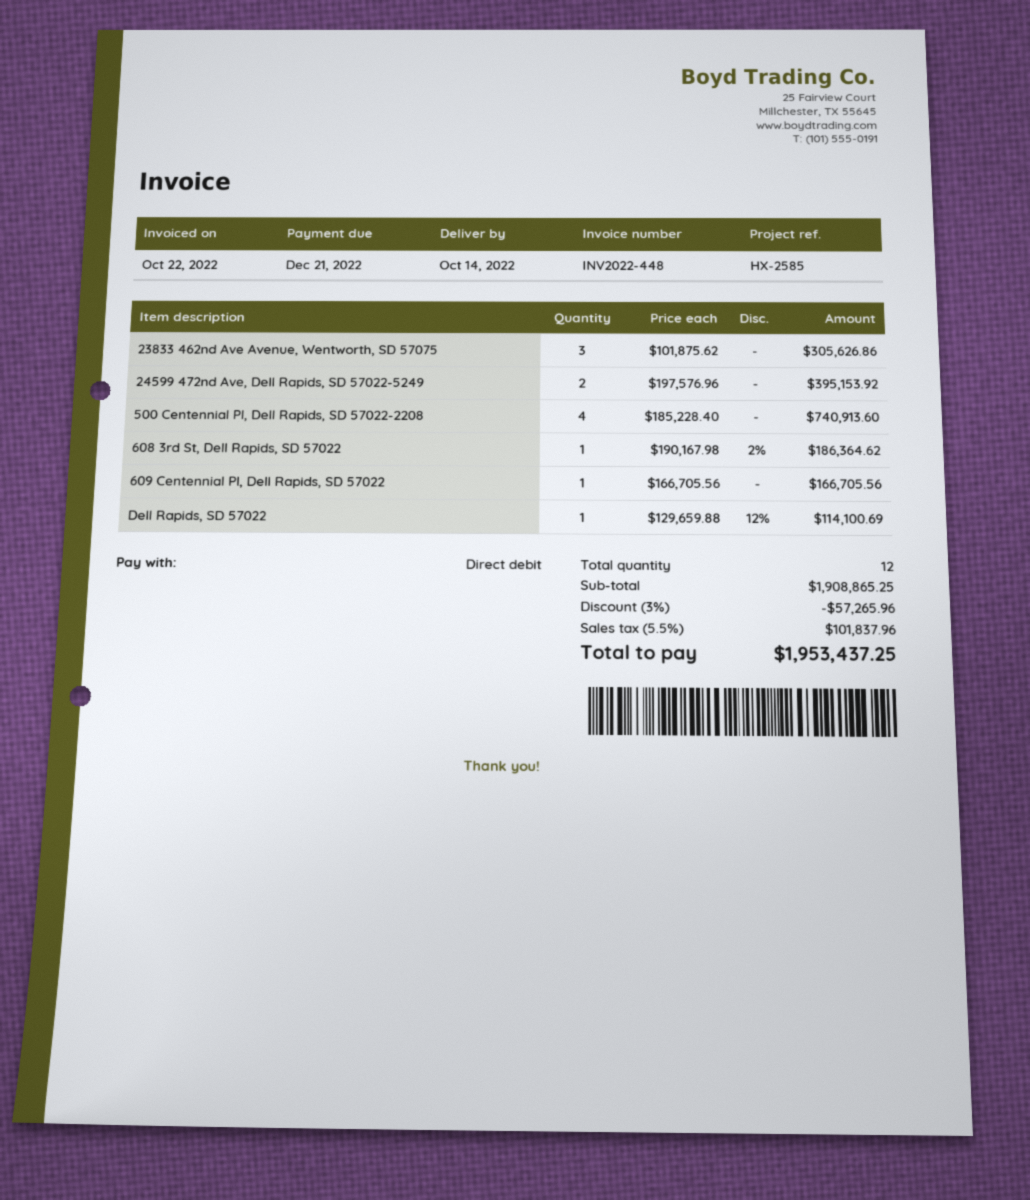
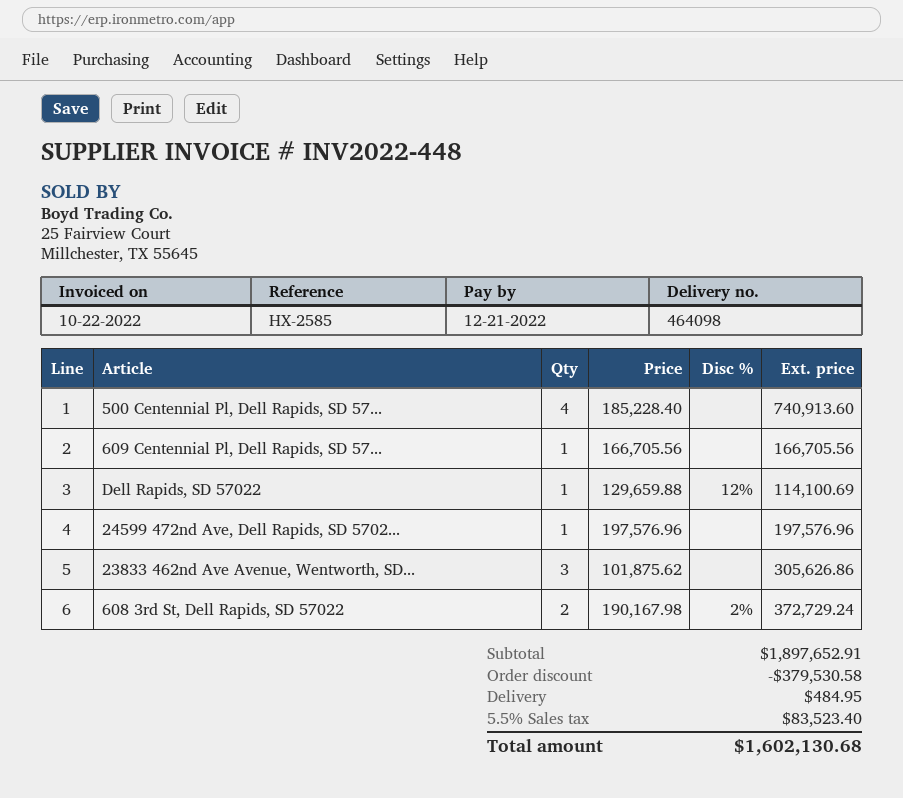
24599 472nd Ave, Dell Rapids, SD 57022-5249: 2 x 197576.96 = 395153.92 -> 1 x 197576.96 = 197576.96
608 3rd St, Dell Rapids, SD 57022: 1 x 190167.98 - 2% = 186364.62 -> 2 x 190167.98 - 2% = 372729.24
subtotal: 1908865.25 -> 1897652.91
discount: 57265.96 -> 379530.58
shipping: none -> 484.95
tax: 5.5% = 101837.96 -> 5.5% = 83523.40
total: 1953437.25 -> 1602130.68

